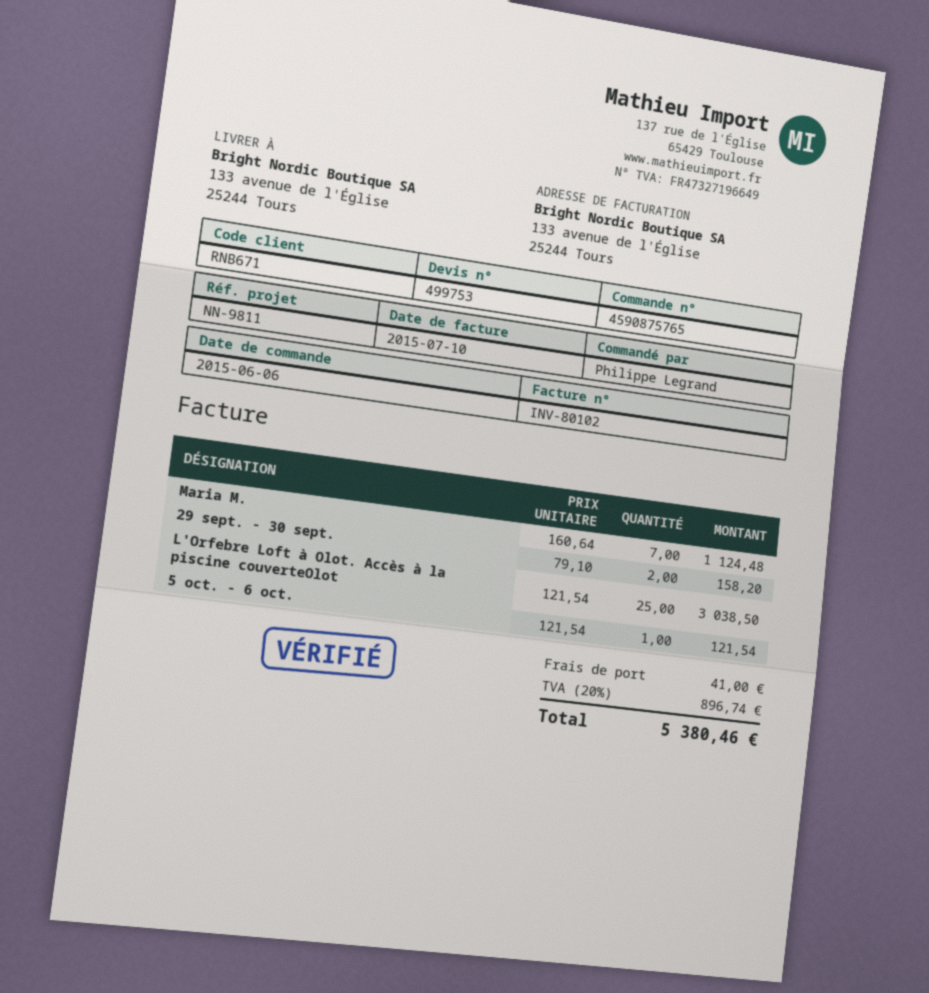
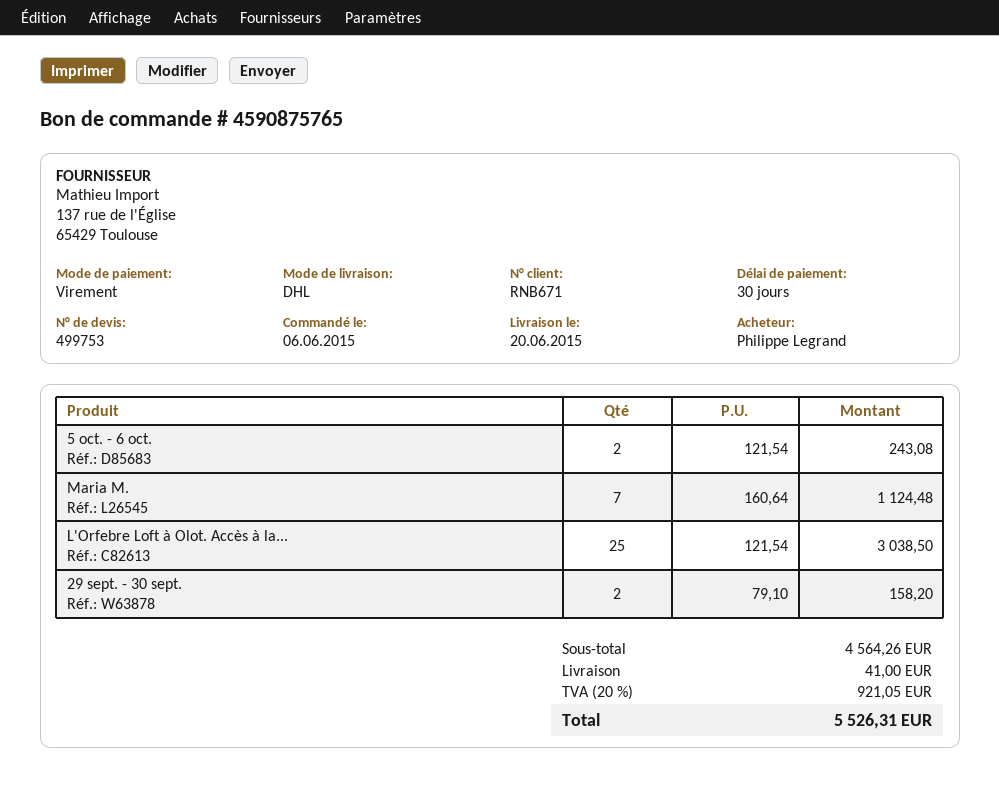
5 oct. - 6 oct.: 1 x 121.54 = 121.54 -> 2 x 121.54 = 243.08
tax: 20% = 896.74 -> 20% = 921.05
total: 5380.46 -> 5526.31

